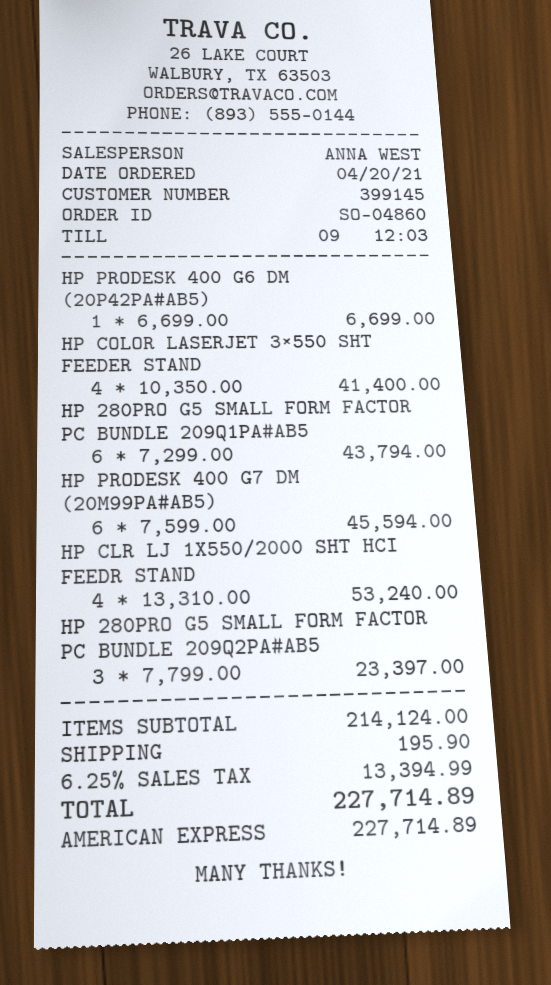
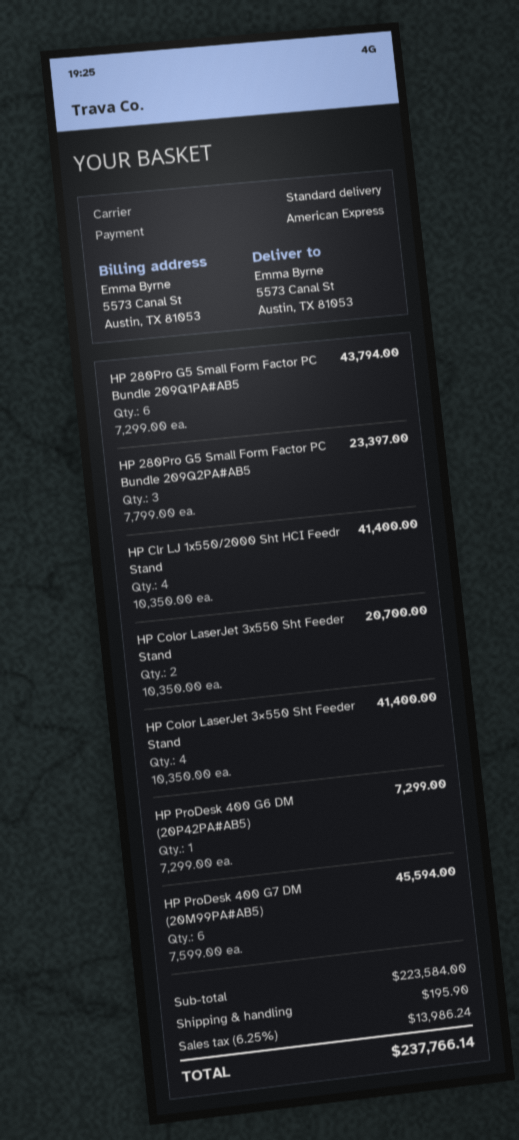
HP PRODESK 400 G6 DM (20P42PA#AB5): 1 x 6699.00 = 6699.00 -> 1 x 7299.00 = 7299.00
HP CLR LJ 1X550/2000 SHT HCI FEEDR STAND: 4 x 13310.00 = 53240.00 -> 4 x 10350.00 = 41400.00
HP Color LaserJet 3x550 Sht Feeder Stand: none -> 2 x 10350.00 = 20700.00
subtotal: 214124.00 -> 223584.00
tax: 6.25% = 13394.99 -> 6.25% = 13986.24
total: 227714.89 -> 237766.14

